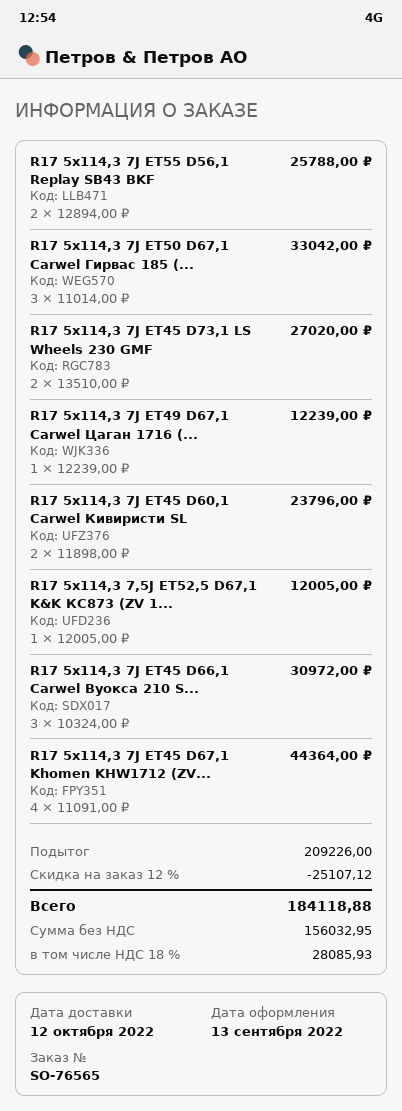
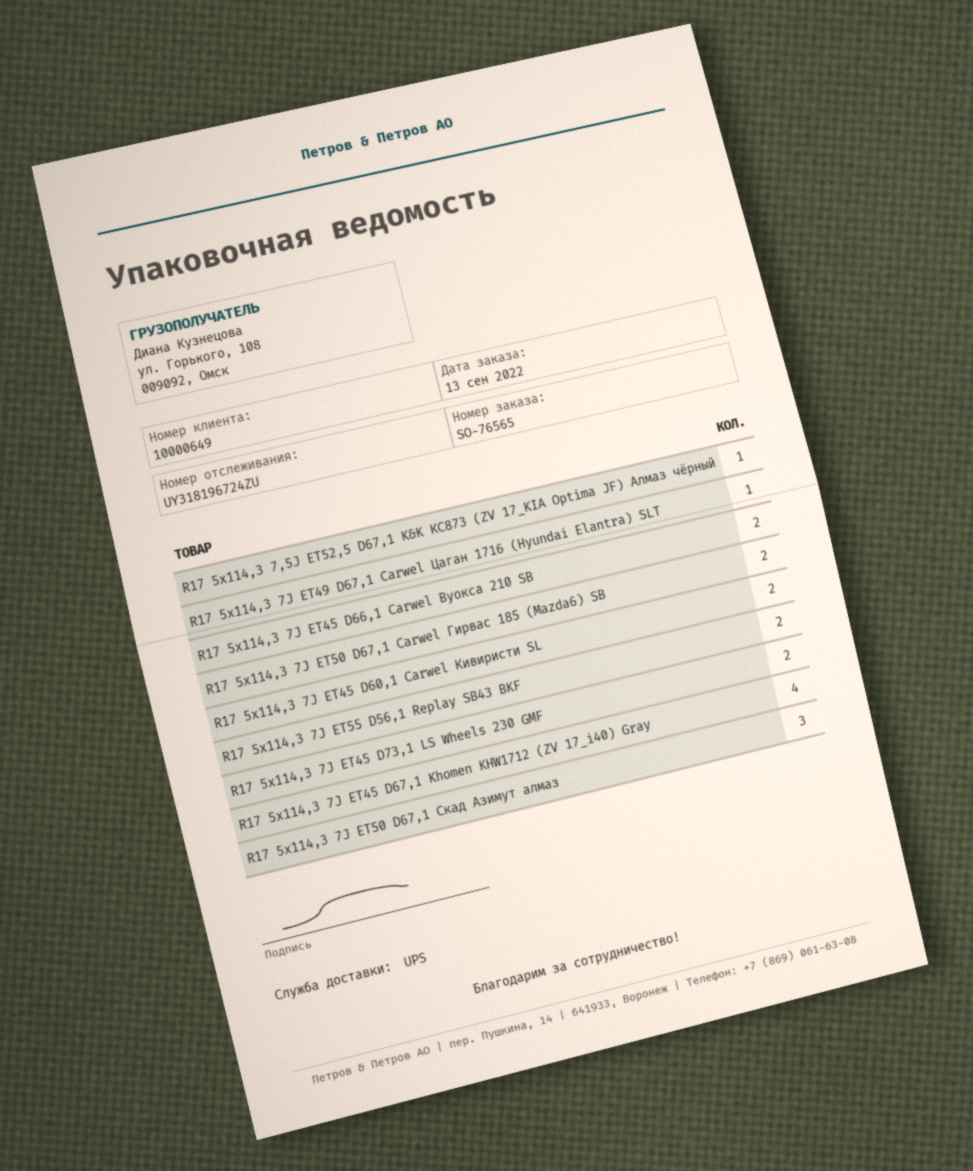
R17 5x114,3 7J ET50 D67,1 Carwel Гирвас 185 (...: 3 -> 2
R17 5x114,3 7J ET45 D66,1 Carwel Вуокса 210 S...: 3 -> 2
R17 5x114,3 7J ET50 D67,1 Скад Азимут алмаз: none -> 3

